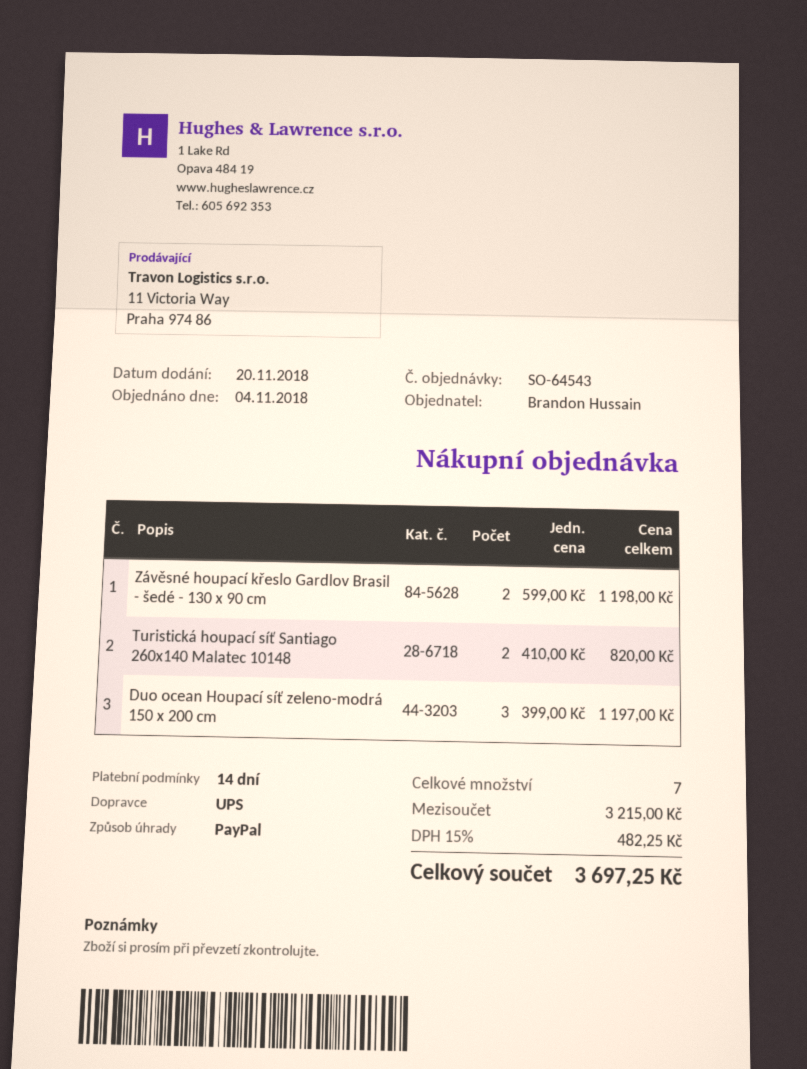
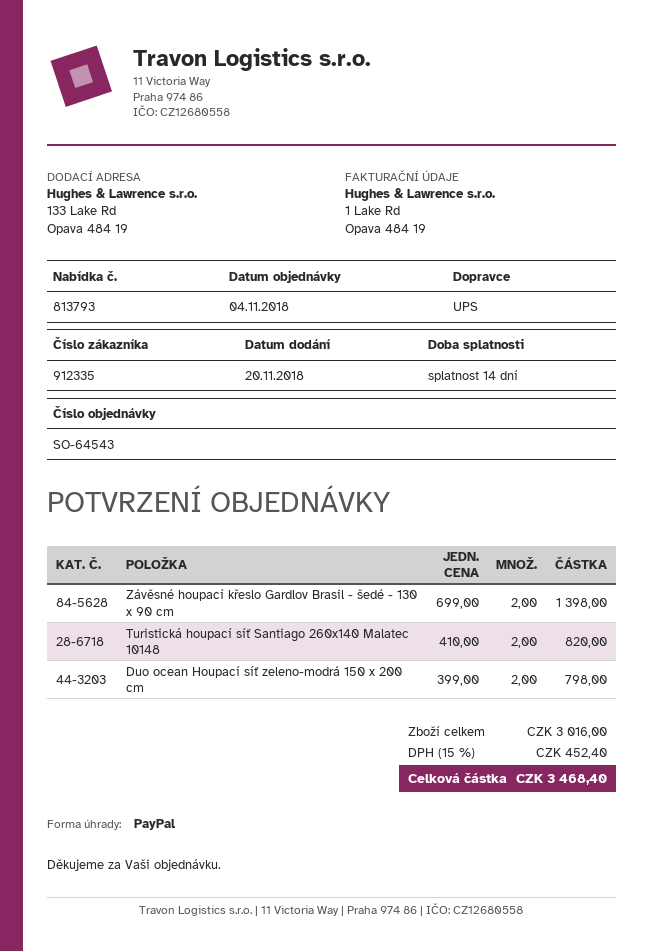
Závěsné houpací křeslo Gardlov Brasil - šedé - 130 x 90 cm: 2 x 599.00 = 1198.00 -> 2 x 699.00 = 1398.00
Duo ocean Houpací síť zeleno-modrá 150 x 200 cm: 3 x 399.00 = 1197.00 -> 2 x 399.00 = 798.00
subtotal: 3215.00 -> 3016.00
tax: 15% = 482.25 -> 15% = 452.40
total: 3697.25 -> 3468.40

